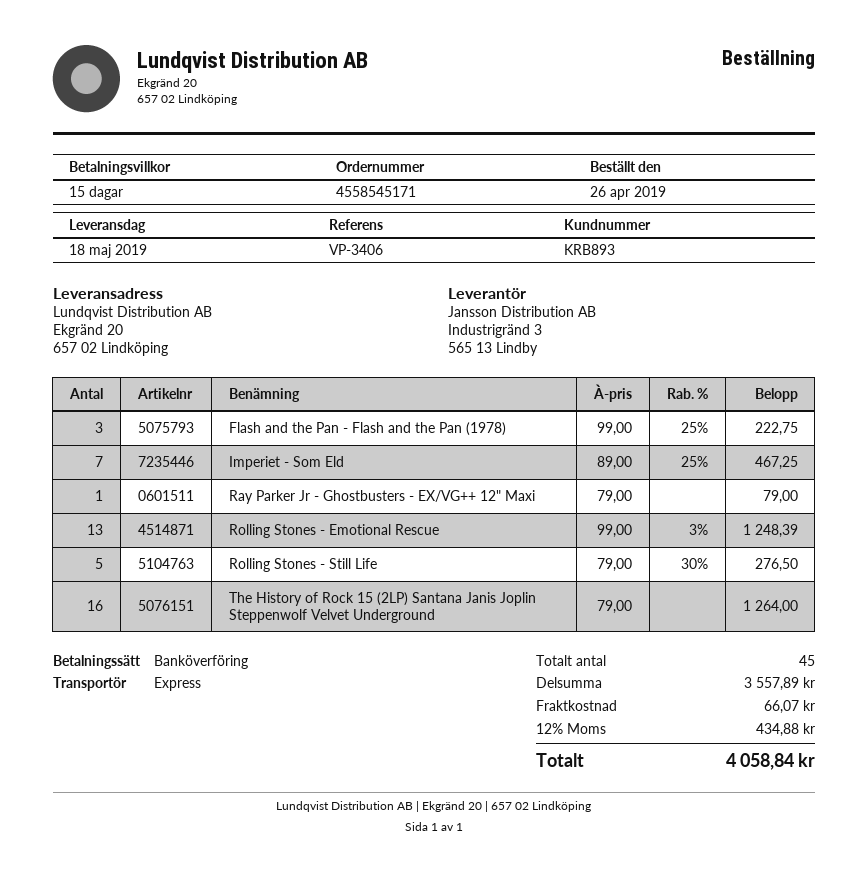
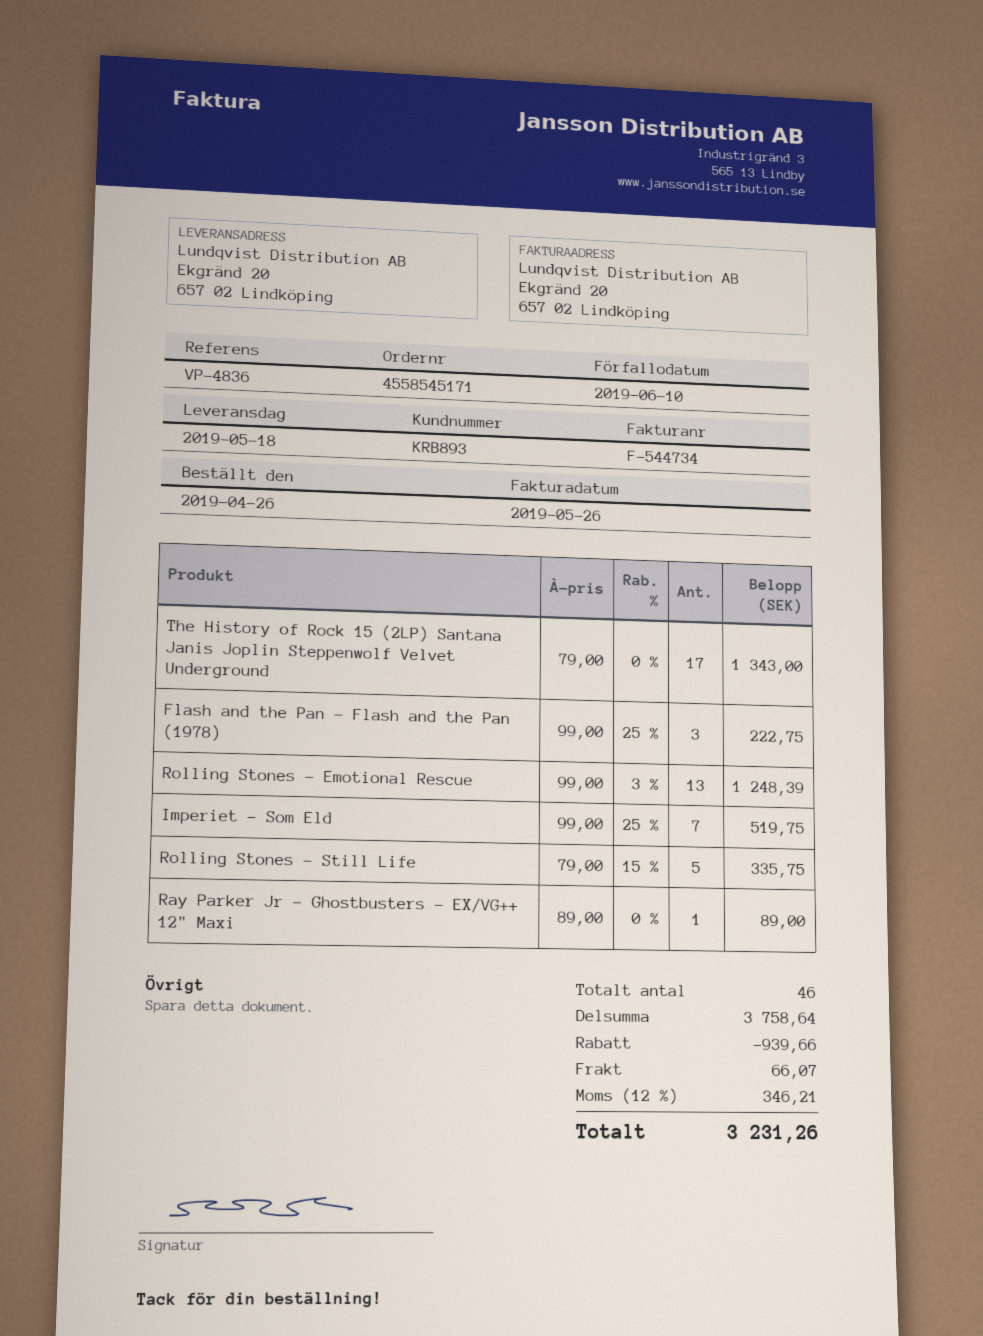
reference: VP-3406 -> VP-4836
Imperiet - Som Eld: 7 x 89.00 - 25% = 467.25 -> 7 x 99.00 - 25% = 519.75
Ray Parker Jr - Ghostbusters - EX/VG++ 12" Maxi: 1 x 79.00 = 79.00 -> 1 x 89.00 = 89.00
Rolling Stones - Still Life: 5 x 79.00 - 30% = 276.50 -> 5 x 79.00 - 15% = 335.75
The History of Rock 15 (2LP) Santana Janis Joplin Steppenwolf Velvet Underground: 16 x 79.00 = 1264.00 -> 17 x 79.00 = 1343.00
total quantity: 45 -> 46
subtotal: 3557.89 -> 3758.64
discount: none -> 939.66
tax: 12% = 434.88 -> 12% = 346.21
total: 4058.84 -> 3231.26

